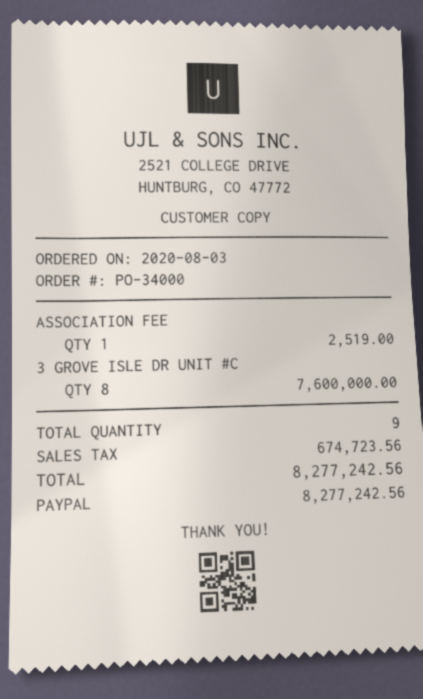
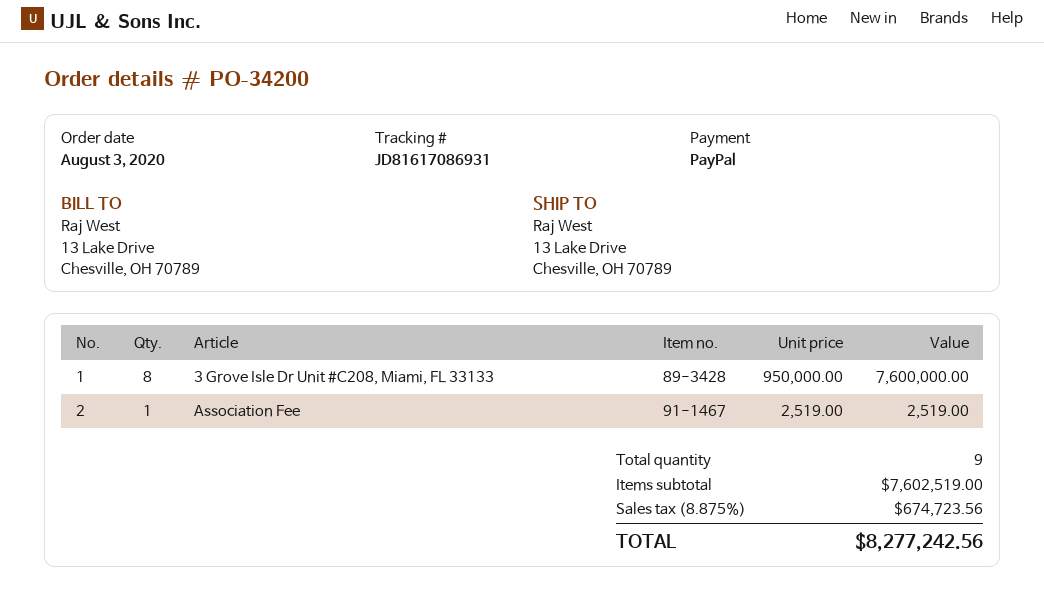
order number: PO-34000 -> PO-34200

